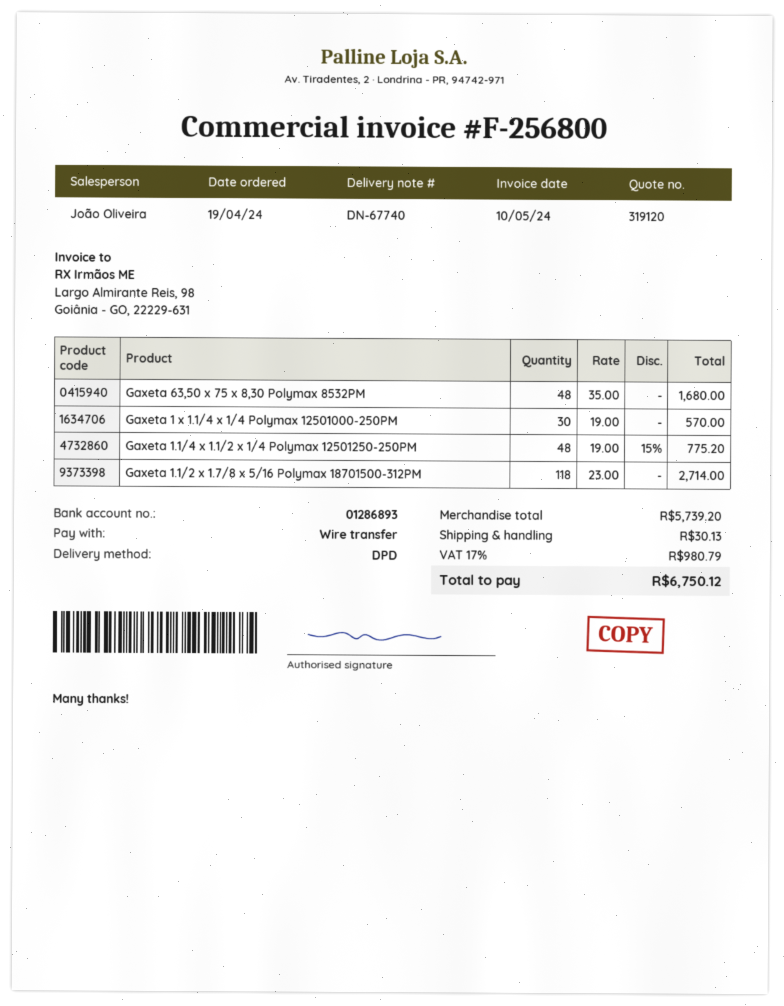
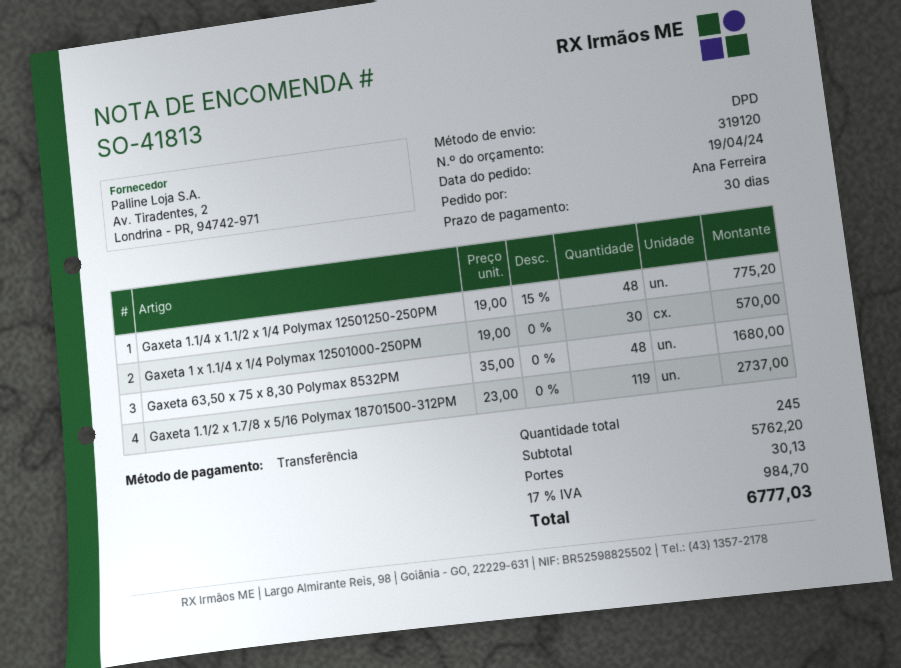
Gaxeta 1.1/2 x 1.7/8 x 5/16 Polymax 18701500-312PM: 118 x 23.00 = 2714.00 -> 119 x 23.00 = 2737.00
subtotal: 5739.20 -> 5762.20
tax: 17% = 980.79 -> 17% = 984.70
total: 6750.12 -> 6777.03

